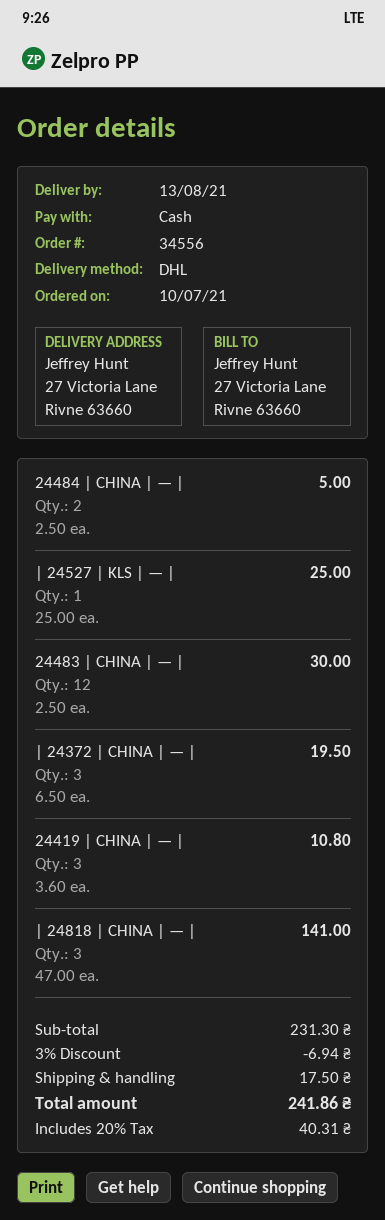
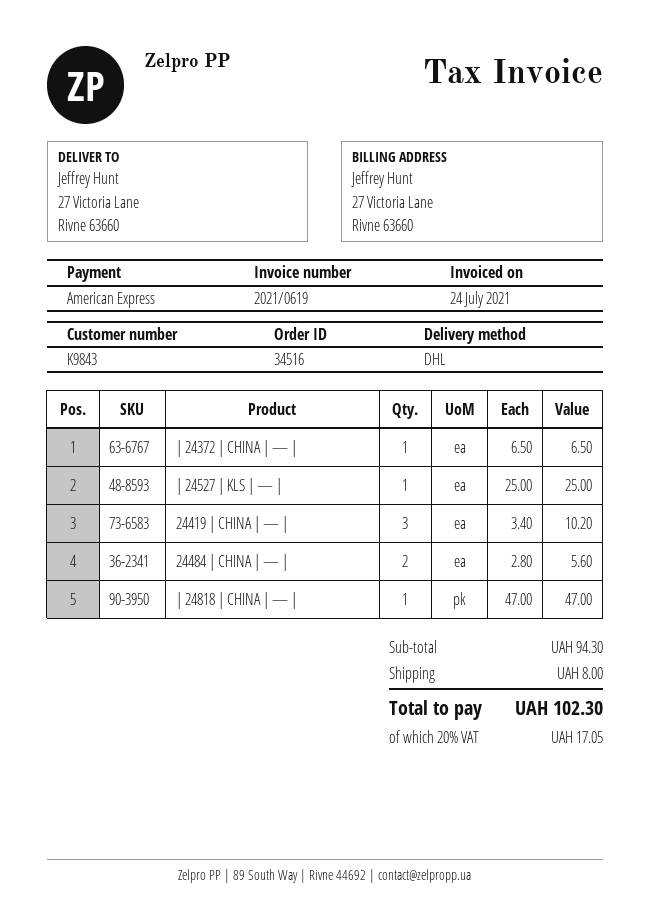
order number: 34556 -> 34516
payment method: cash -> American Express
24484 | CHINA | — |: 2 x 2.50 = 5.00 -> 2 x 2.80 = 5.60
24483 | CHINA | — |: 12 x 2.50 = 30.00 -> none
| 24372 | CHINA | — |: 3 x 6.50 = 19.50 -> 1 x 6.50 = 6.50
24419 | CHINA | — |: 3 x 3.60 = 10.80 -> 3 x 3.40 = 10.20
| 24818 | CHINA | — |: 3 x 47.00 = 141.00 -> 1 x 47.00 = 47.00
subtotal: 231.30 -> 94.30
discount: 3% = 6.94 -> none
shipping: 17.50 -> 8.00
tax: 20% = 40.31 -> 20% = 17.05
total: 241.86 -> 102.30

